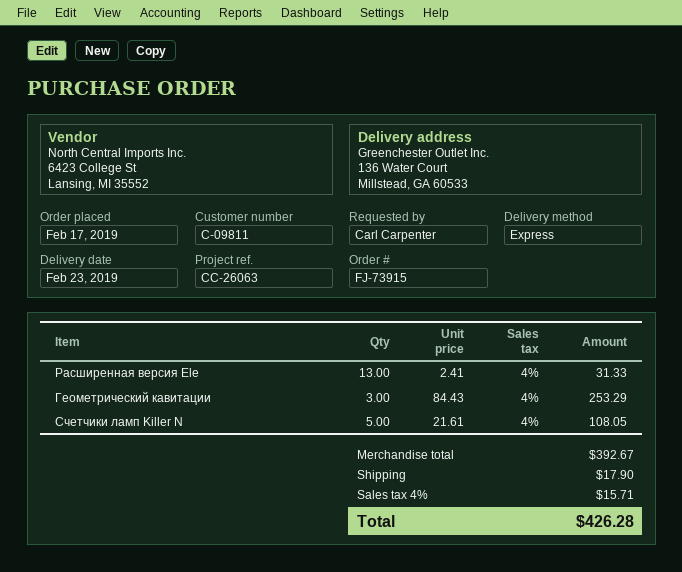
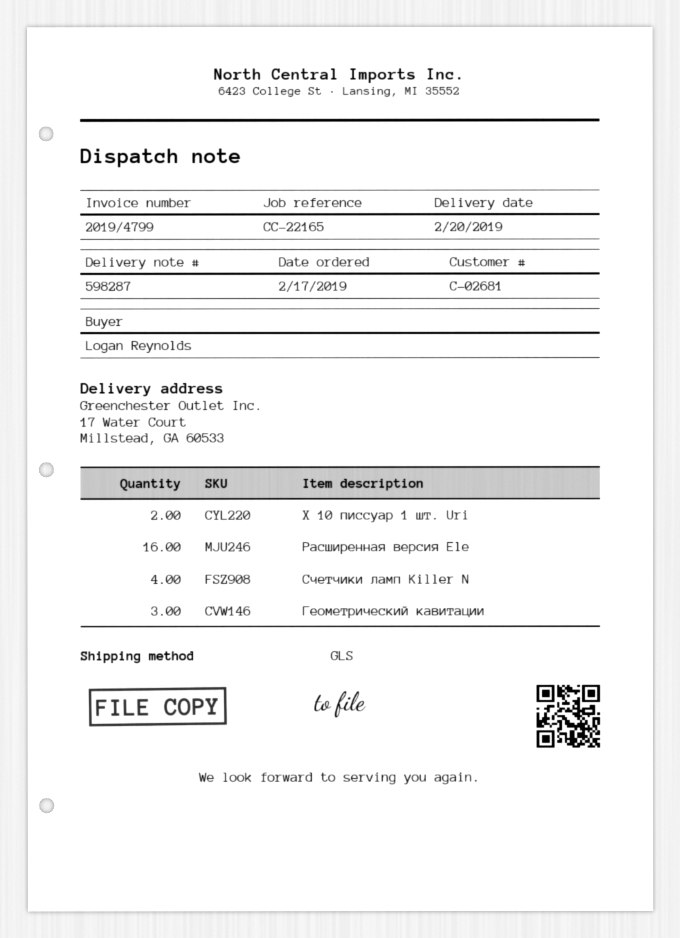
delivery date: 2019-02-23 -> 2019-02-20
customer number: C-09811 -> C-02681
reference: CC-26063 -> CC-22165
ordered by: Carl Carpenter -> Logan Reynolds
shipping method: express -> GLS
ship to: 136 Water Court, Millstead, GA 60533 -> 17 Water Court, Millstead, GA 60533
Расширенная версия Ele: 13 -> 16
Счетчики ламп Killer N: 5 -> 4
X 10 писсуар 1 шт. Uri: none -> 2

